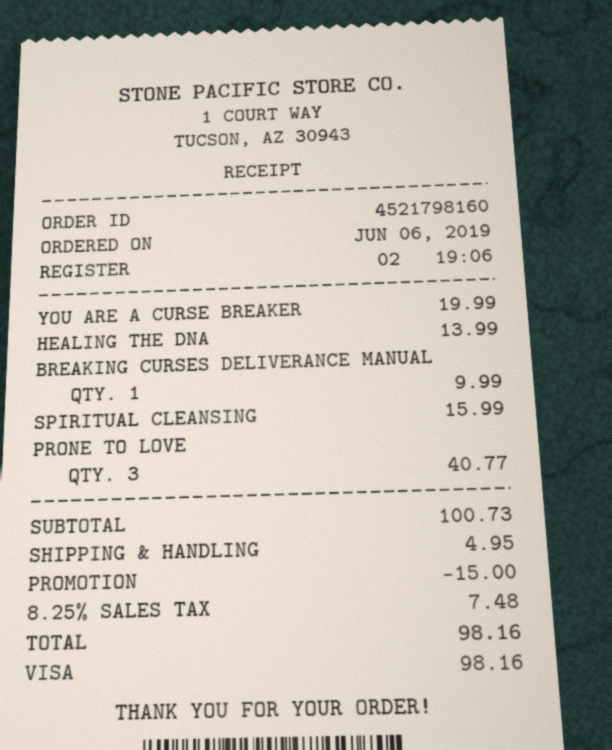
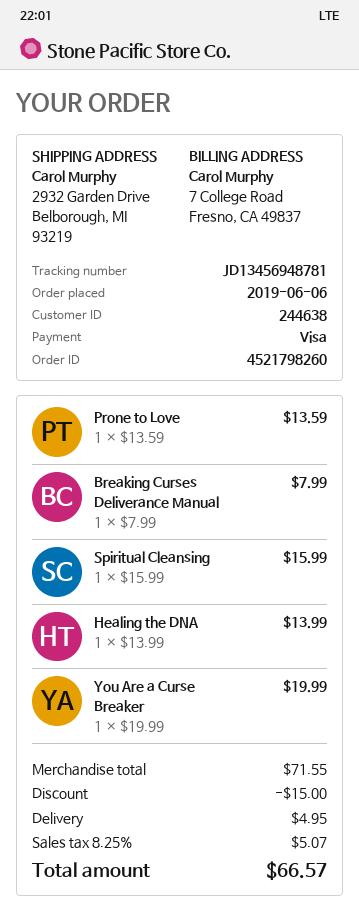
order number: 4521798160 -> 4521798260
BREAKING CURSES DELIVERANCE MANUAL: 1 for 9.99 -> 1 for 7.99
PRONE TO LOVE: 3 for 40.77 -> 1 for 13.59
subtotal: 100.73 -> 71.55
tax: 8.25% = 7.48 -> 8.25% = 5.07
total: 98.16 -> 66.57

